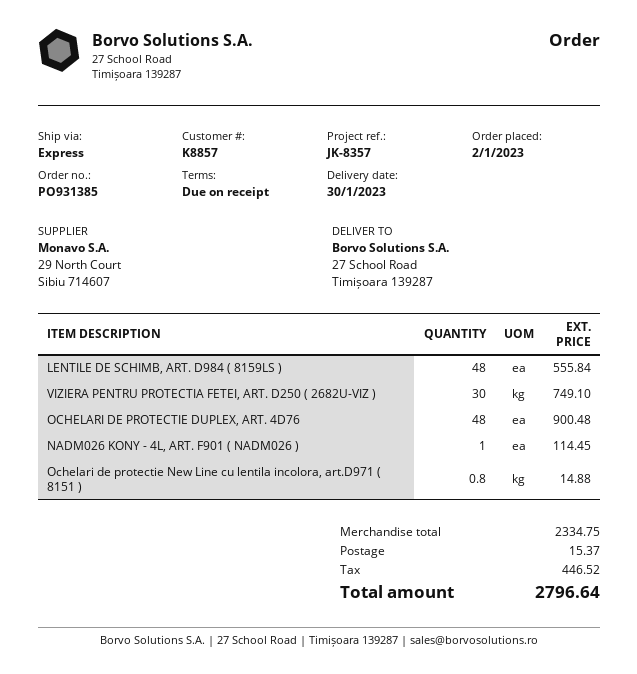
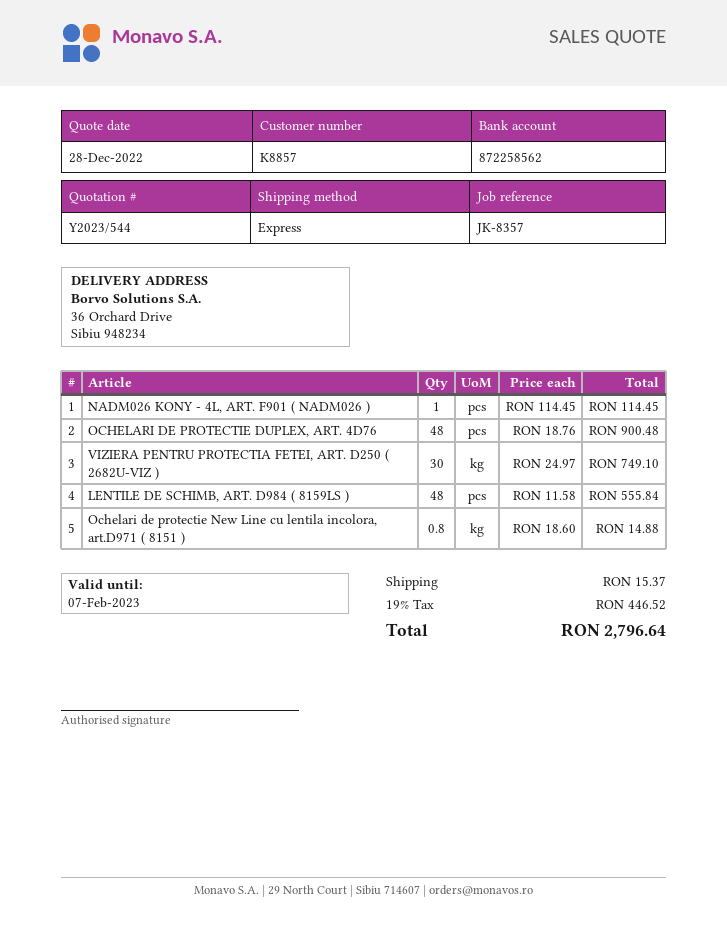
ship to: 27 School Road, Timișoara 139287 -> 36 Orchard Drive, Sibiu 948234

